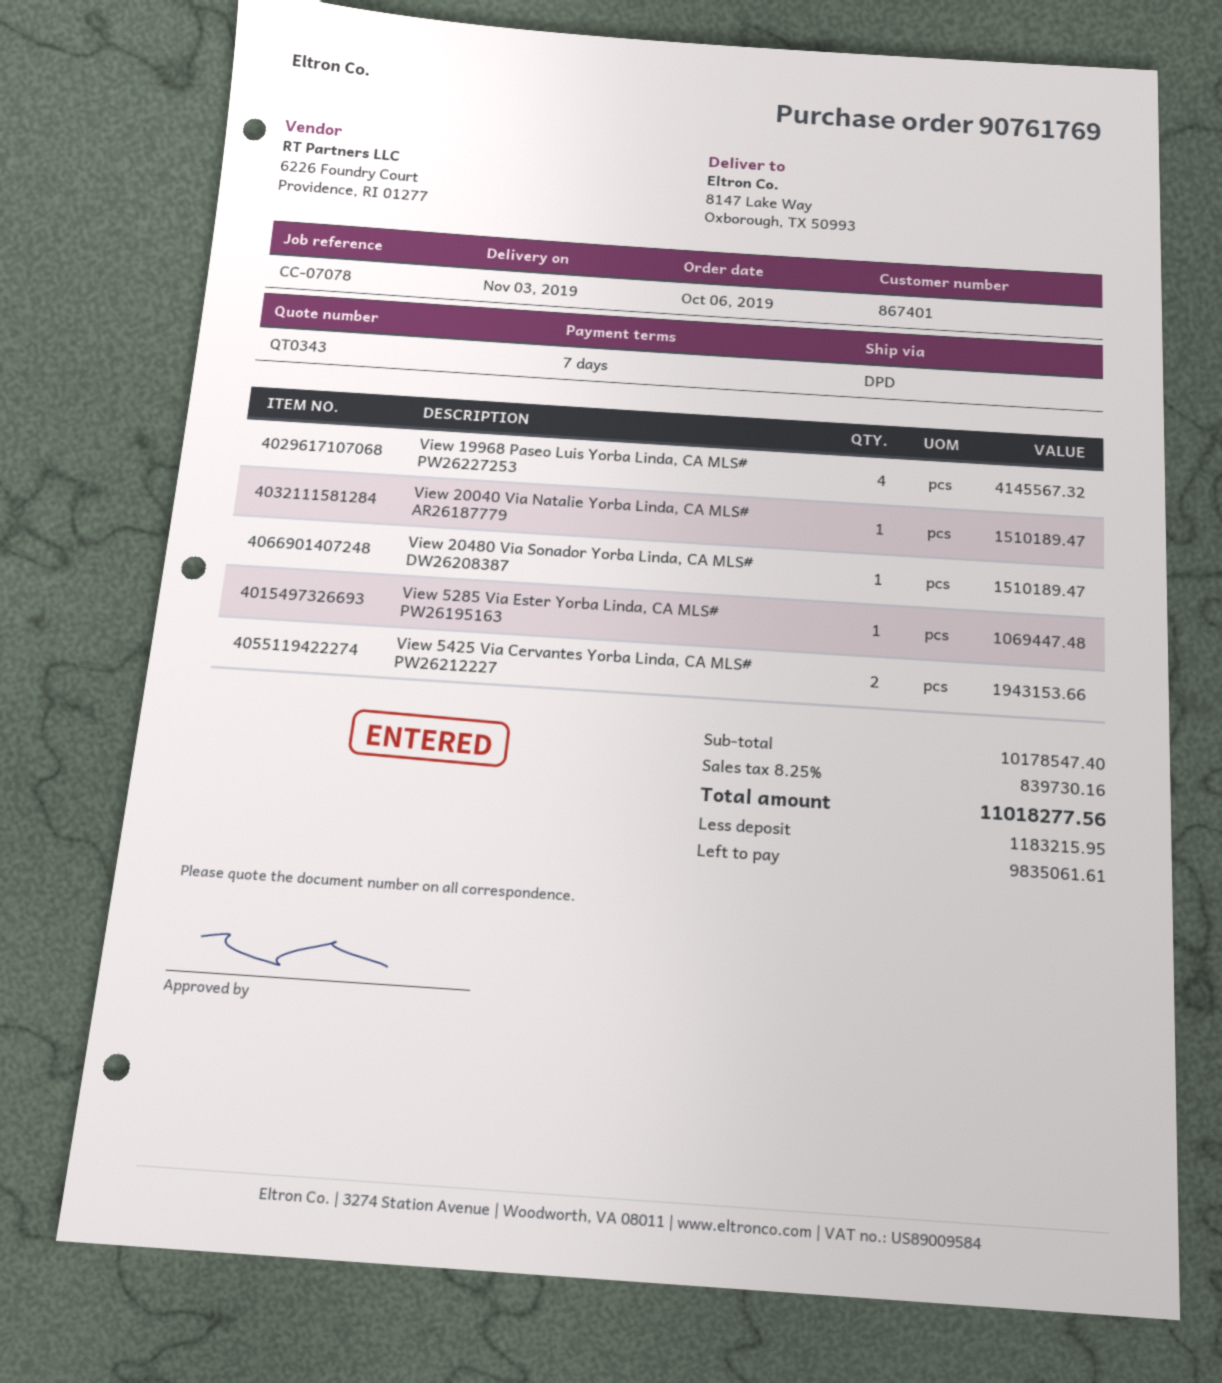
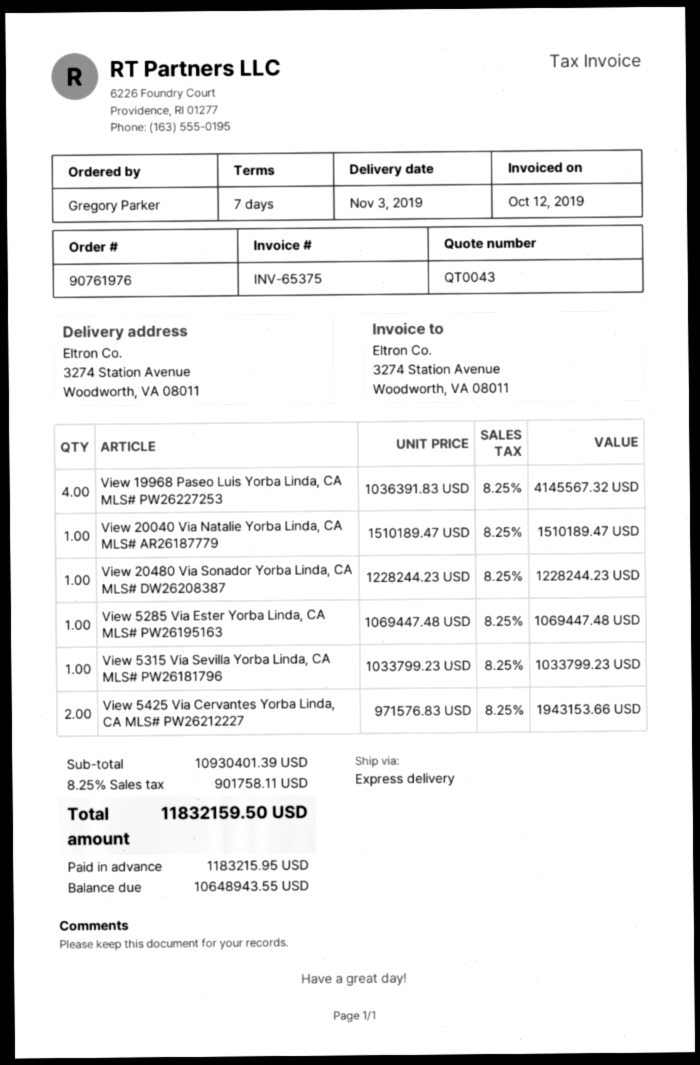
quote number: QT0343 -> QT0043
order number: 90761769 -> 90761976
shipping method: DPD -> express
ship to: 8147 Lake Way, Oxborough, TX 50993 -> 3274 Station Avenue, Woodworth, VA 08011
View 20480 Via Sonador Yorba Linda, CA MLS# DW26208387: 1 for 1510189.47 -> 1 for 1228244.23
View 5315 Via Sevilla Yorba Linda, CA MLS# PW26181796: none -> 1 for 1033799.23
subtotal: 10178547.40 -> 10930401.39
tax: 8.25% = 839730.16 -> 8.25% = 901758.11
total: 11018277.56 -> 11832159.50
balance: 9835061.61 -> 10648943.55

